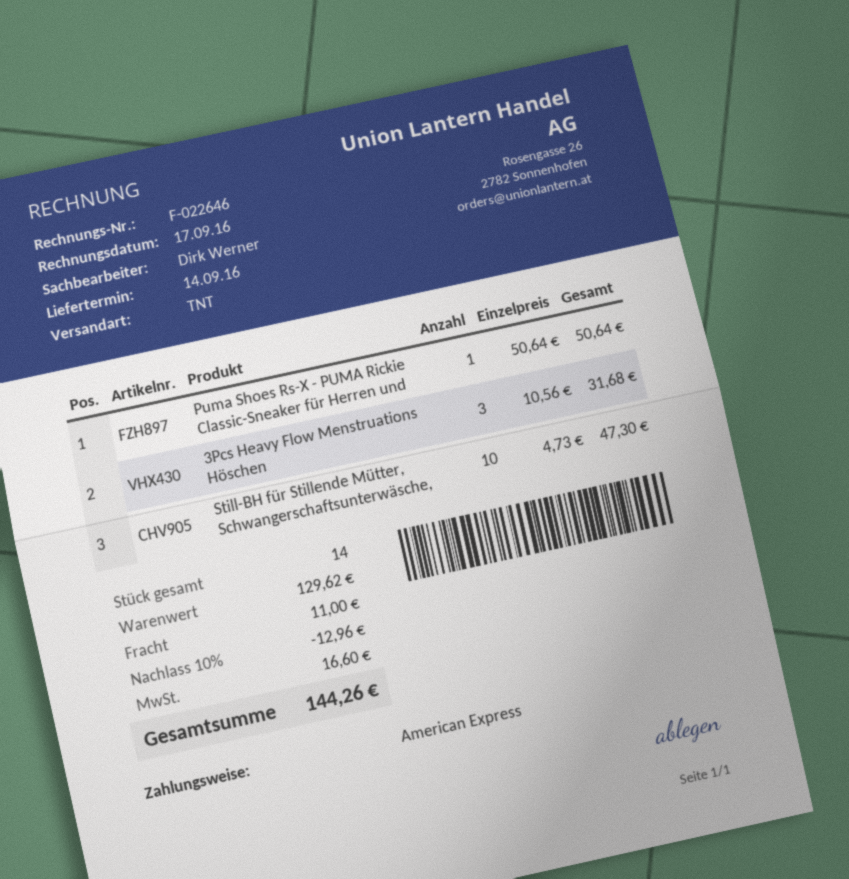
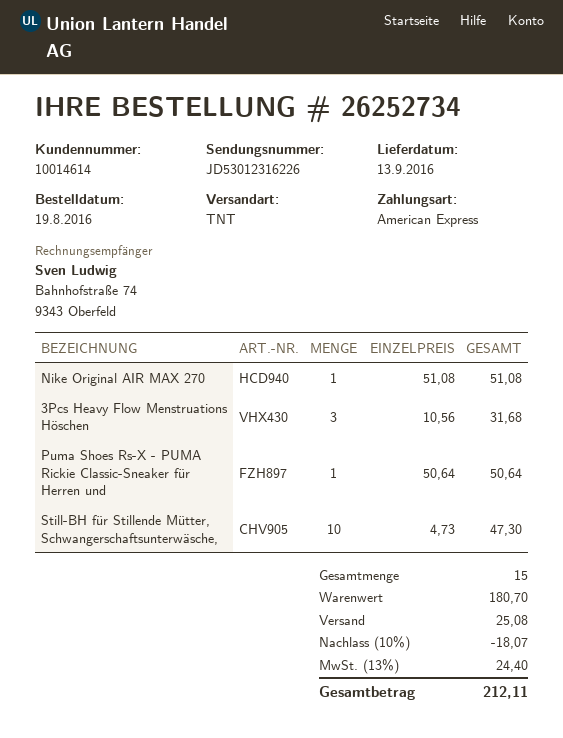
delivery date: 2016-09-14 -> 2016-09-13
Nike Original AIR MAX 270: none -> 1 x 51.08 = 51.08
total quantity: 14 -> 15
subtotal: 129.62 -> 180.70
discount: 10% = 12.96 -> 10% = 18.07
shipping: 11.00 -> 25.08
tax: 16.60 -> 24.40
total: 144.26 -> 212.11

